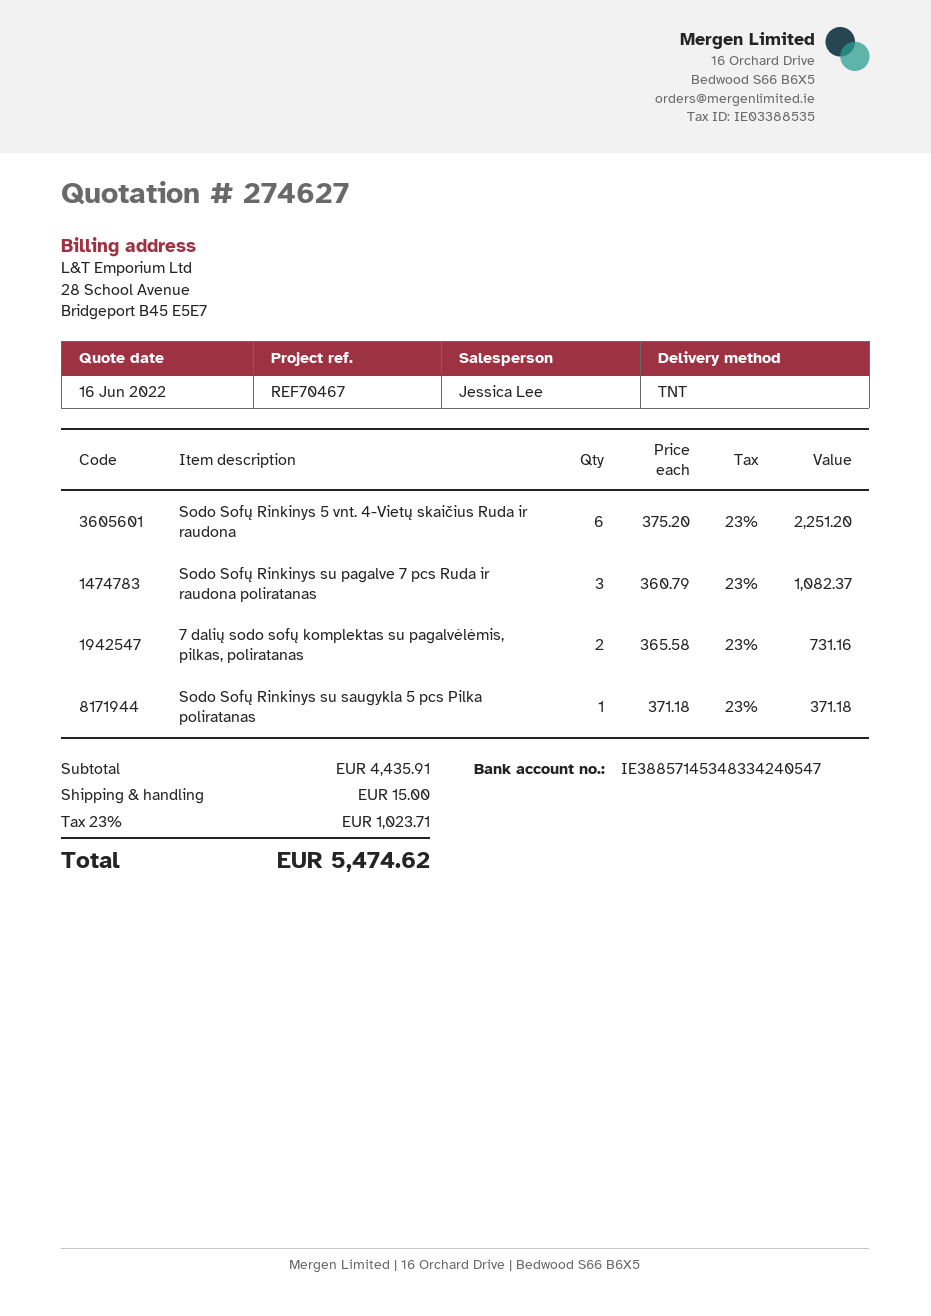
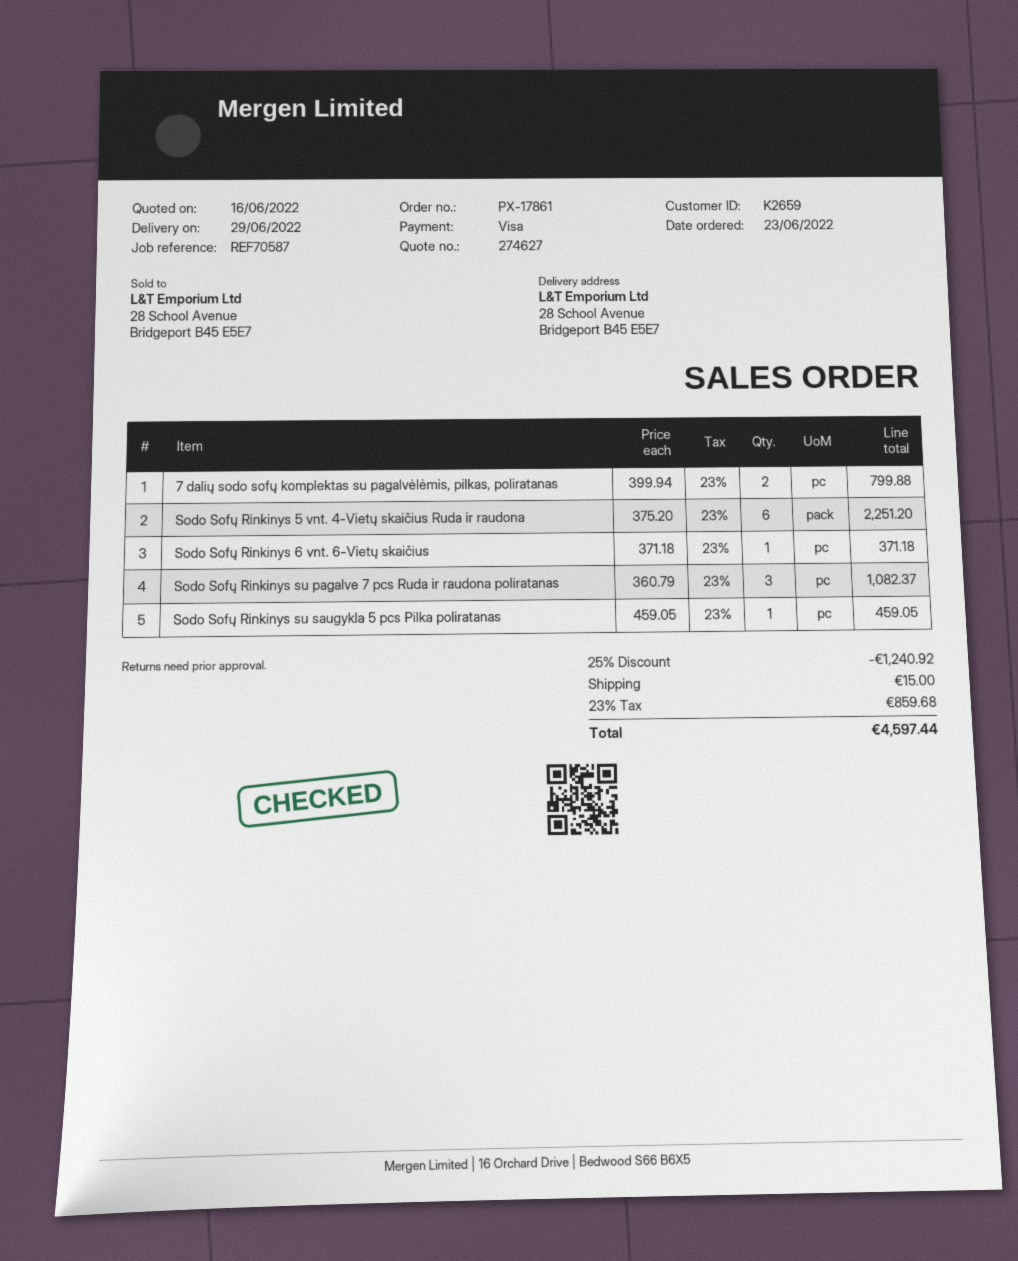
reference: REF70467 -> REF70587
7 dalių sodo sofų komplektas su pagalvėlėmis, pilkas, poliratanas: 2 x 365.58 = 731.16 -> 2 x 399.94 = 799.88
Sodo Sofų Rinkinys su saugykla 5 pcs Pilka poliratanas: 1 x 371.18 = 371.18 -> 1 x 459.05 = 459.05
Sodo Sofų Rinkinys 6 vnt. 6-Vietų skaičius: none -> 1 x 371.18 = 371.18
discount: none -> 25% = 1240.92
tax: 23% = 1023.71 -> 23% = 859.68
total: 5474.62 -> 4597.44

